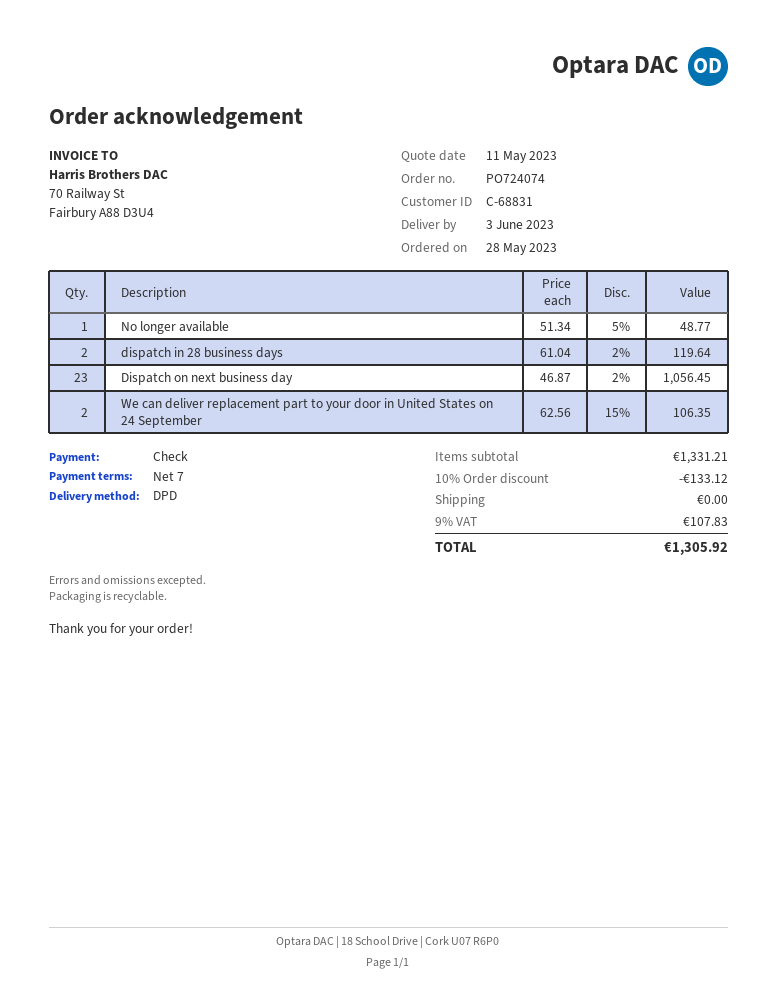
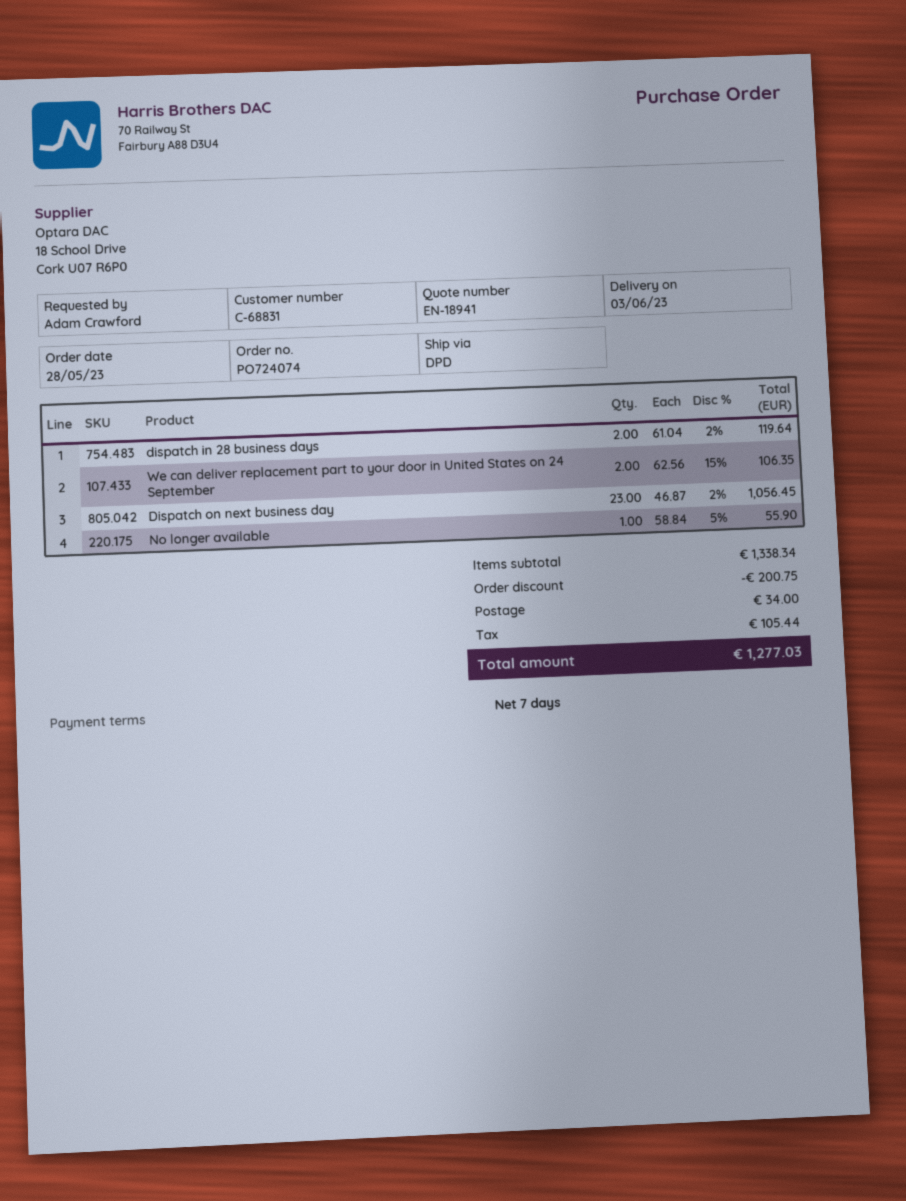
No longer available: 1 x 51.34 - 5% = 48.77 -> 1 x 58.84 - 5% = 55.90
subtotal: 1331.21 -> 1338.34
discount: 133.12 -> 200.75
shipping: 0.00 -> 34.00
tax: 107.83 -> 105.44
total: 1305.92 -> 1277.03

